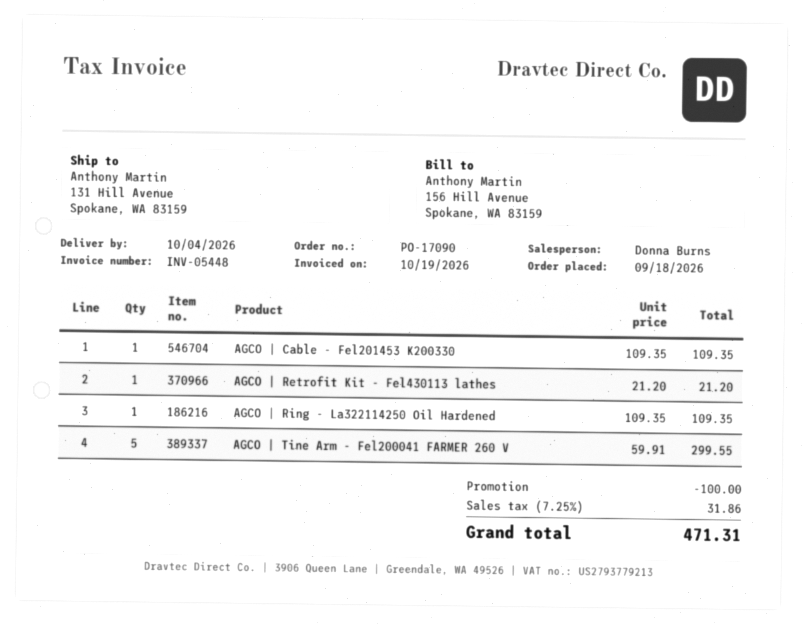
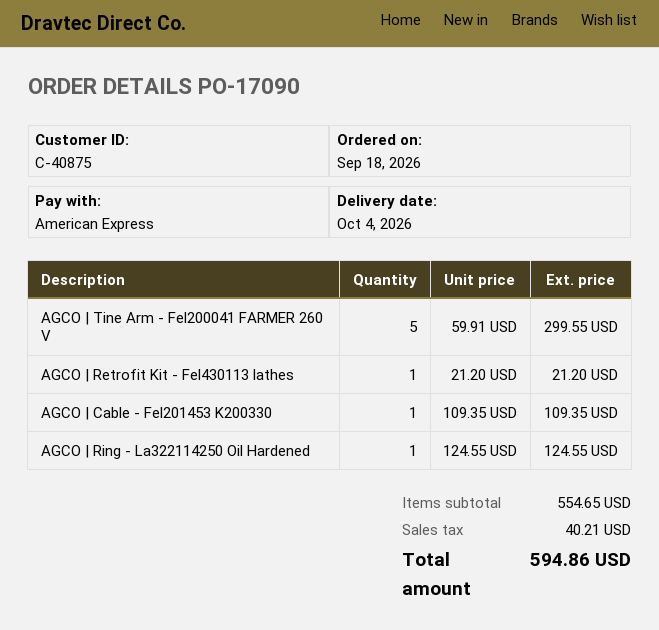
AGCO | Ring - La322114250 Oil Hardened: 1 x 109.35 = 109.35 -> 1 x 124.55 = 124.55
discount: 100.00 -> none
tax: 31.86 -> 40.21
total: 471.31 -> 594.86

